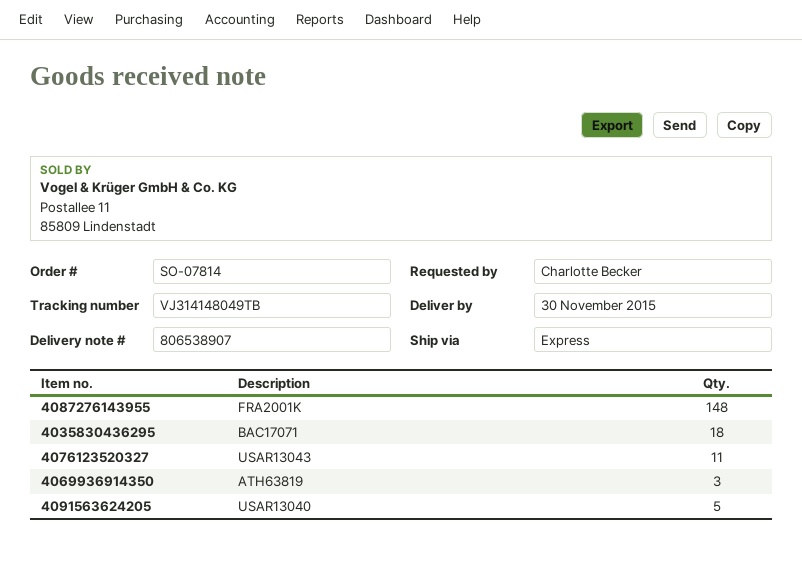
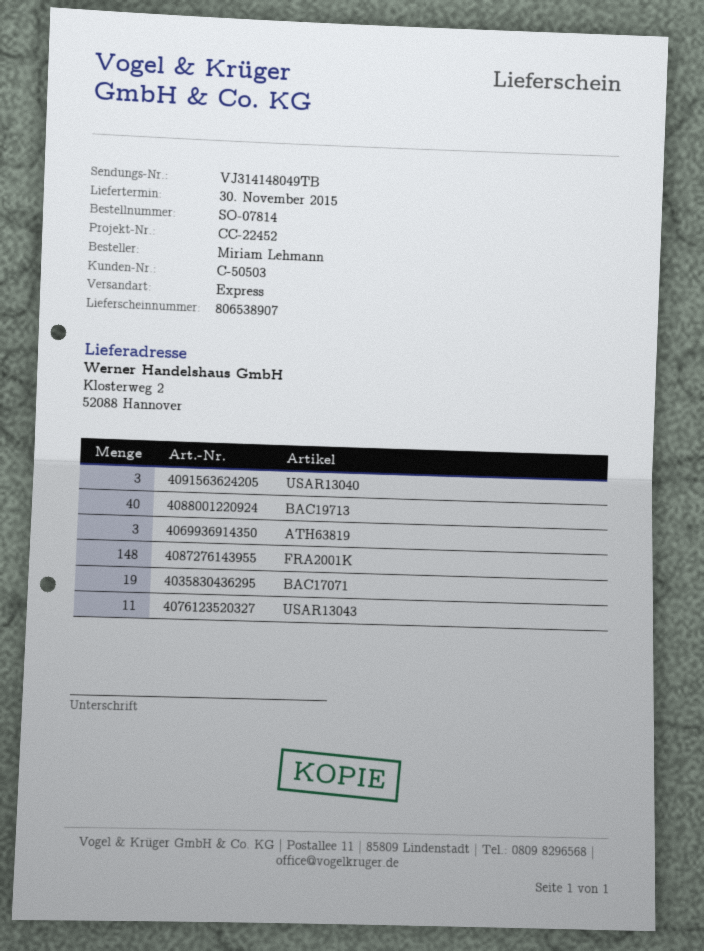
ordered by: Charlotte Becker -> Miriam Lehmann
BAC17071: 18 -> 19
USAR13040: 5 -> 3
BAC19713: none -> 40

